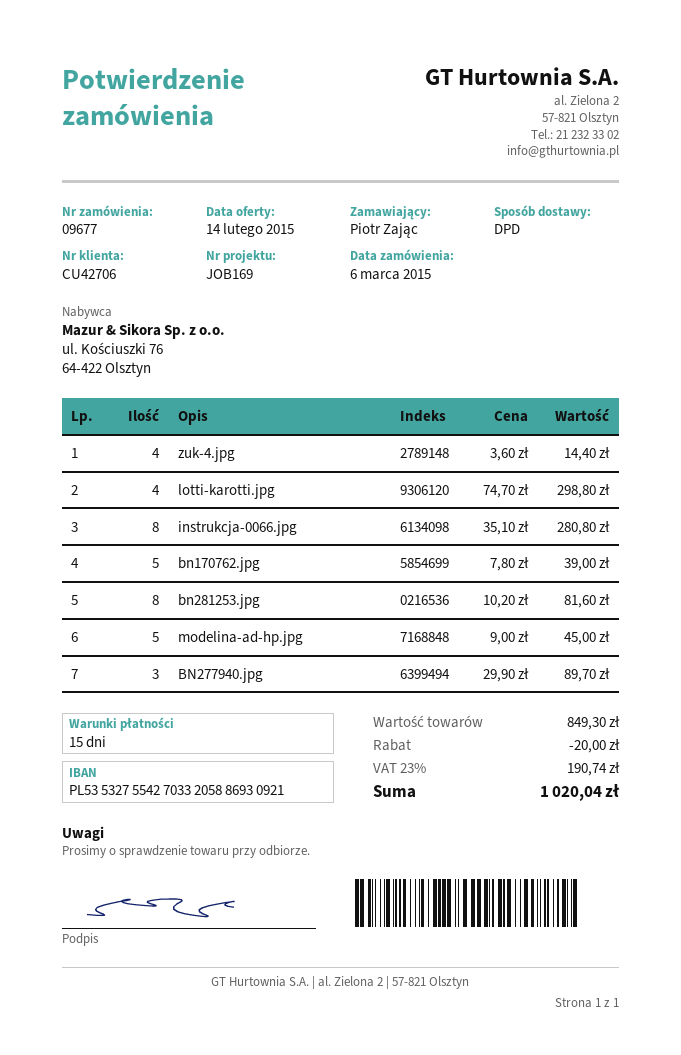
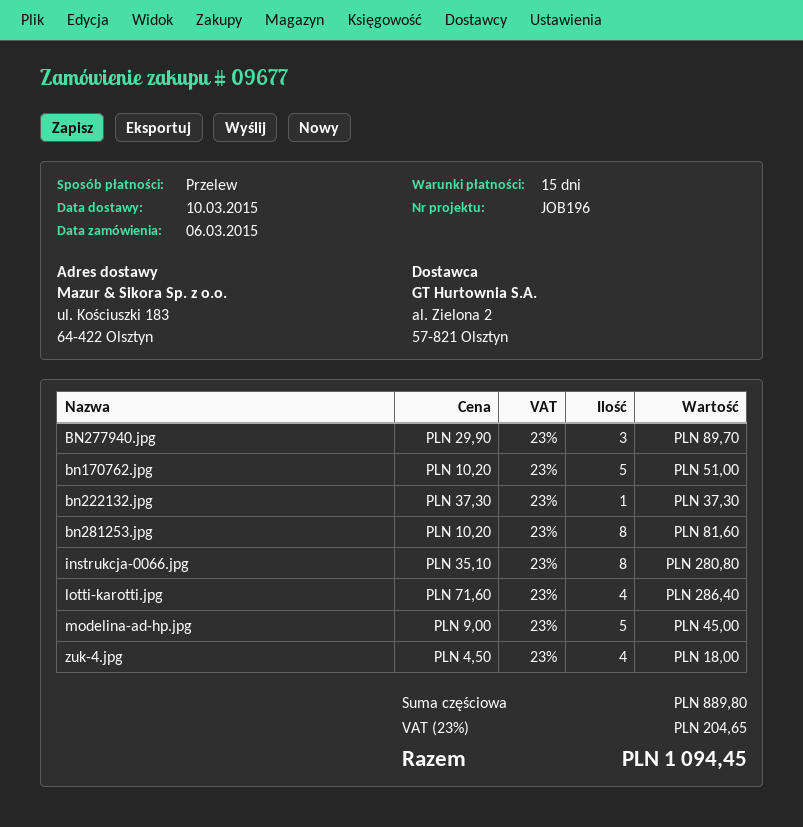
reference: JOB169 -> JOB196
zuk-4.jpg: 4 x 3.60 = 14.40 -> 4 x 4.50 = 18.00
lotti-karotti.jpg: 4 x 74.70 = 298.80 -> 4 x 71.60 = 286.40
bn170762.jpg: 5 x 7.80 = 39.00 -> 5 x 10.20 = 51.00
bn222132.jpg: none -> 1 x 37.30 = 37.30
subtotal: 849.30 -> 889.80
discount: 20.00 -> none
tax: 23% = 190.74 -> 23% = 204.65
total: 1020.04 -> 1094.45

